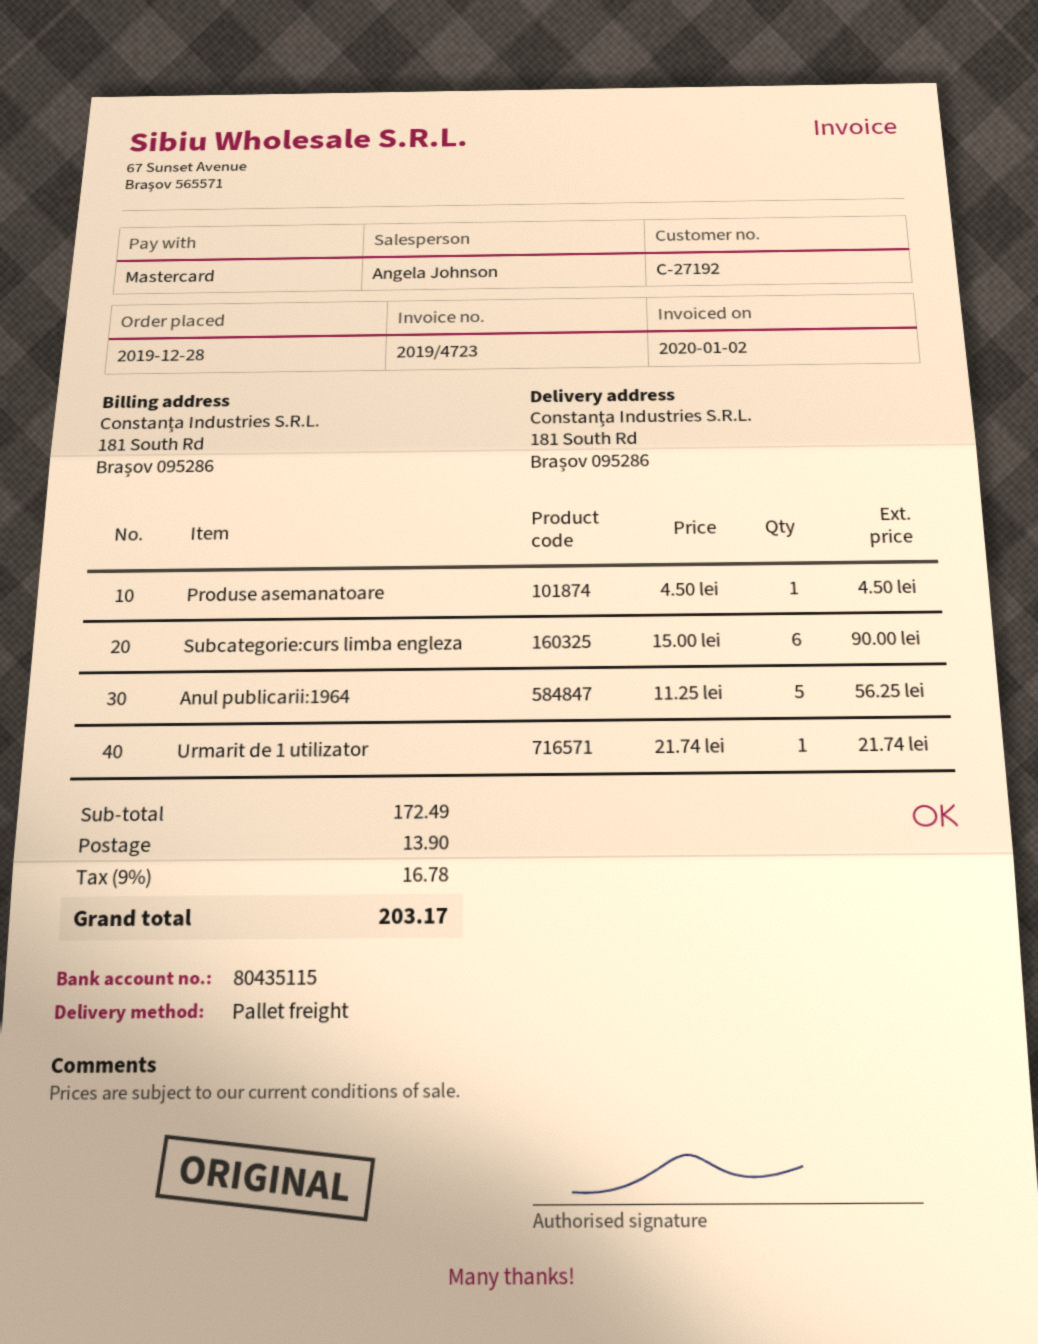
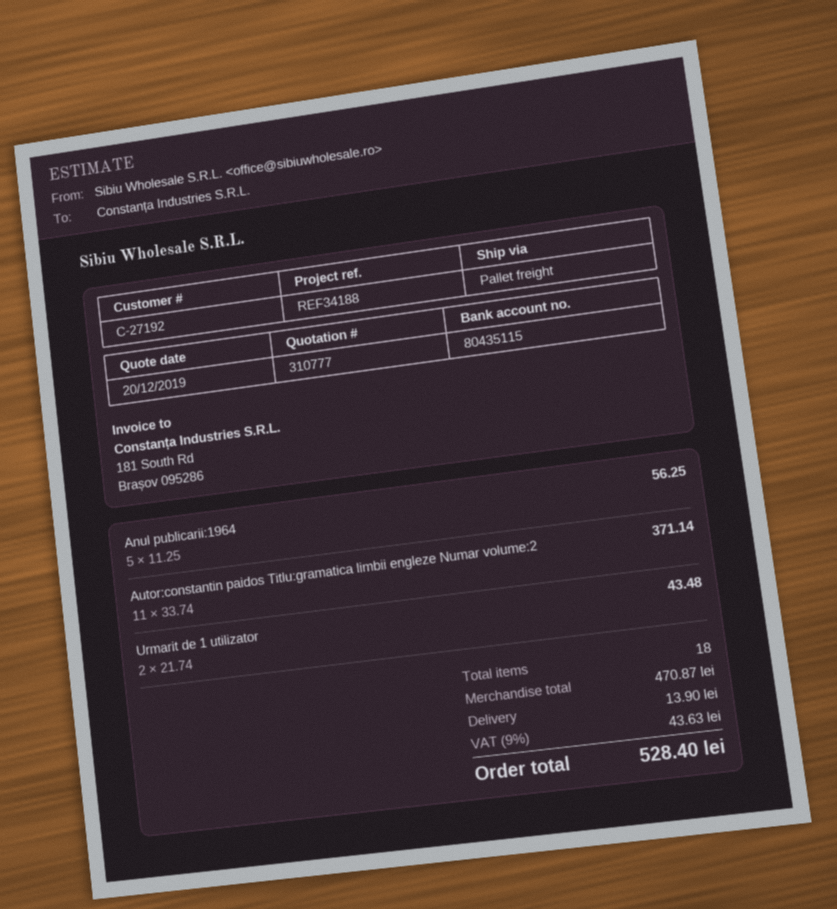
Produse asemanatoare: 1 x 4.50 = 4.50 -> none
Subcategorie:curs limba engleza: 6 x 15.00 = 90.00 -> none
Urmarit de 1 utilizator: 1 x 21.74 = 21.74 -> 2 x 21.74 = 43.48
Autor:constantin paidos Titlu:gramatica limbii engleze Numar volume:2: none -> 11 x 33.74 = 371.14
subtotal: 172.49 -> 470.87
tax: 9% = 16.78 -> 9% = 43.63
total: 203.17 -> 528.40

